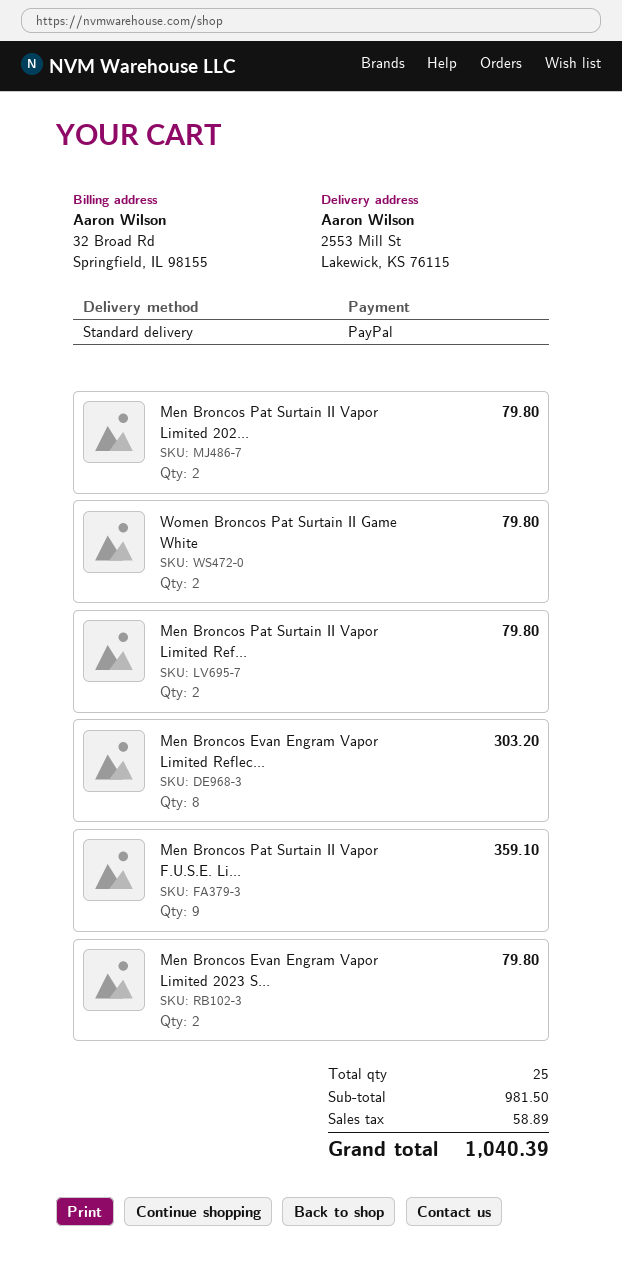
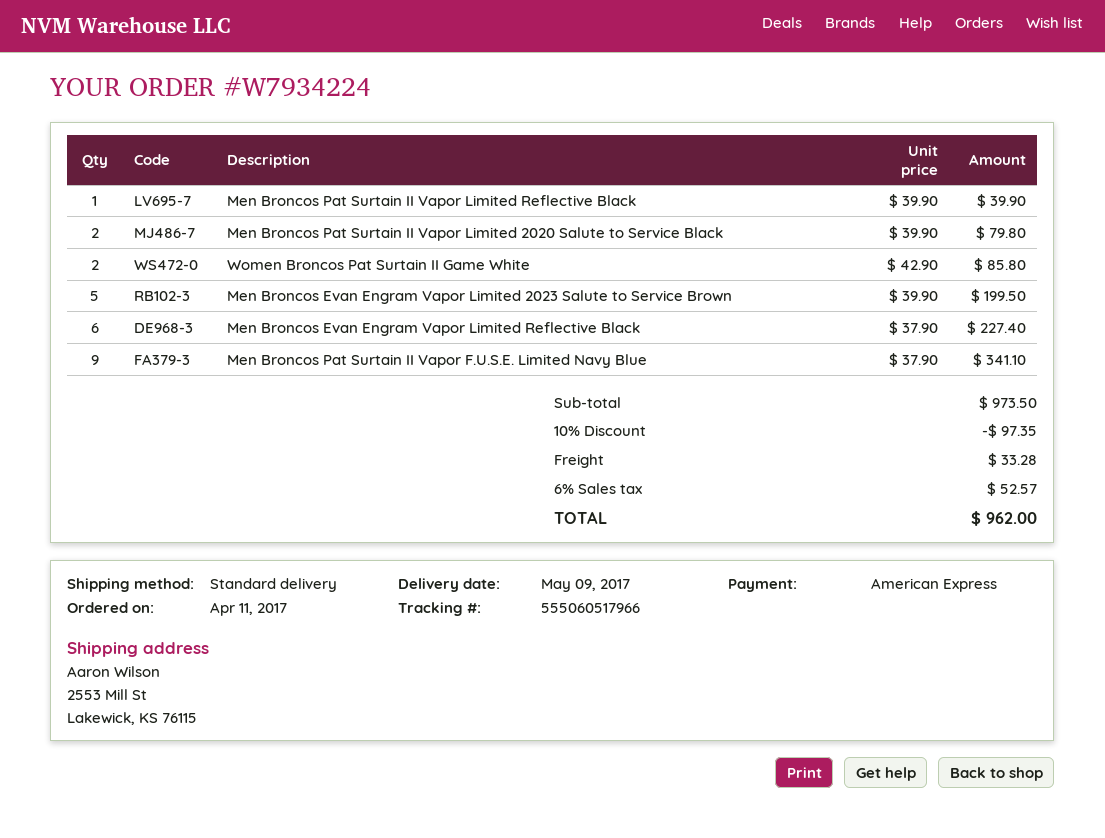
payment method: PayPal -> American Express
Women Broncos Pat Surtain II Game White: 2 for 79.80 -> 2 for 85.80
Men Broncos Pat Surtain II Vapor Limited Ref...: 2 for 79.80 -> 1 for 39.90
Men Broncos Evan Engram Vapor Limited Reflec...: 8 for 303.20 -> 6 for 227.40
Men Broncos Pat Surtain II Vapor F.U.S.E. Li...: 9 for 359.10 -> 9 for 341.10
Men Broncos Evan Engram Vapor Limited 2023 S...: 2 for 79.80 -> 5 for 199.50
subtotal: 981.50 -> 973.50
discount: none -> 10% = 97.35
shipping: none -> 33.28
tax: 58.89 -> 52.57
total: 1040.39 -> 962.00

